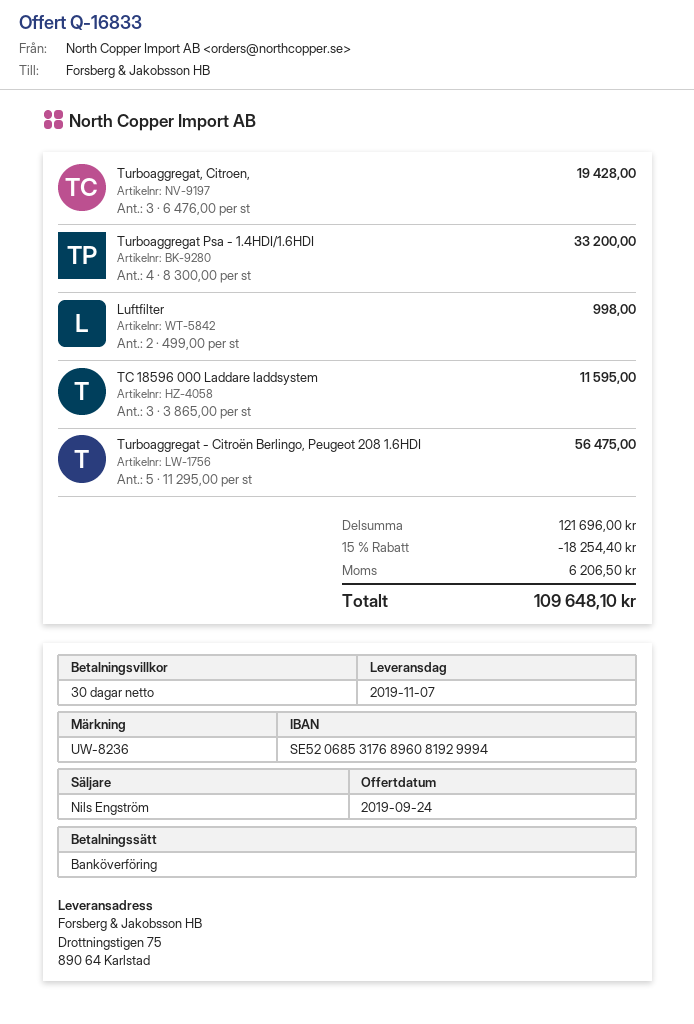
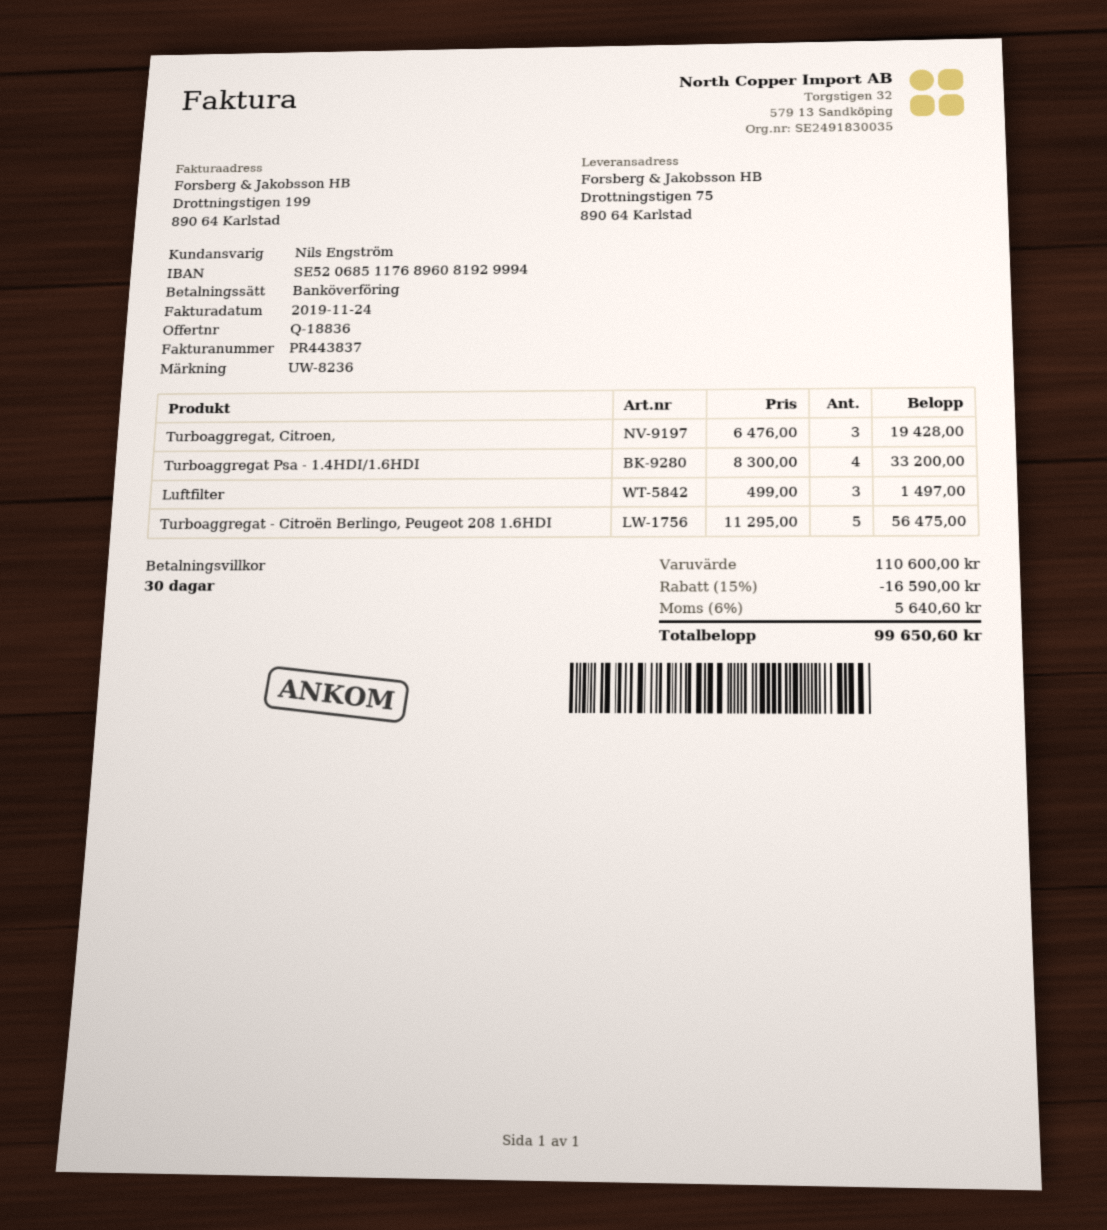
quote number: Q-16833 -> Q-18836
bank account: SE5206853176896081929994 -> SE5206851176896081929994
Luftfilter: 2 x 499.00 = 998.00 -> 3 x 499.00 = 1497.00
TC 18596 000 Laddare laddsystem: 3 x 3865.00 = 11595.00 -> none
subtotal: 121696.00 -> 110600.00
discount: 15% = 18254.40 -> 15% = 16590.00
tax: 6206.50 -> 5640.60
total: 109648.10 -> 99650.60

